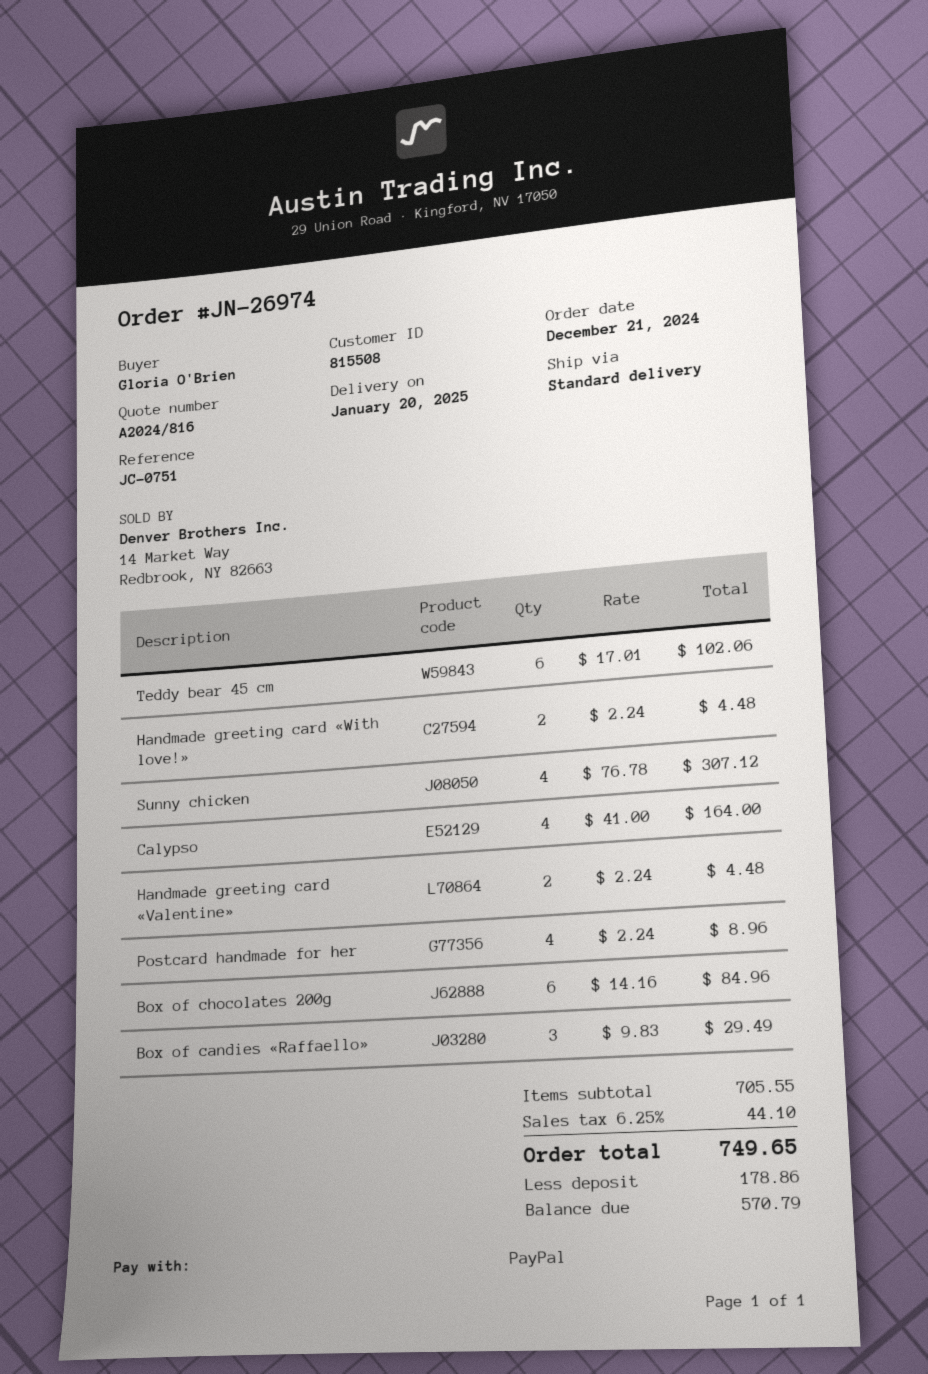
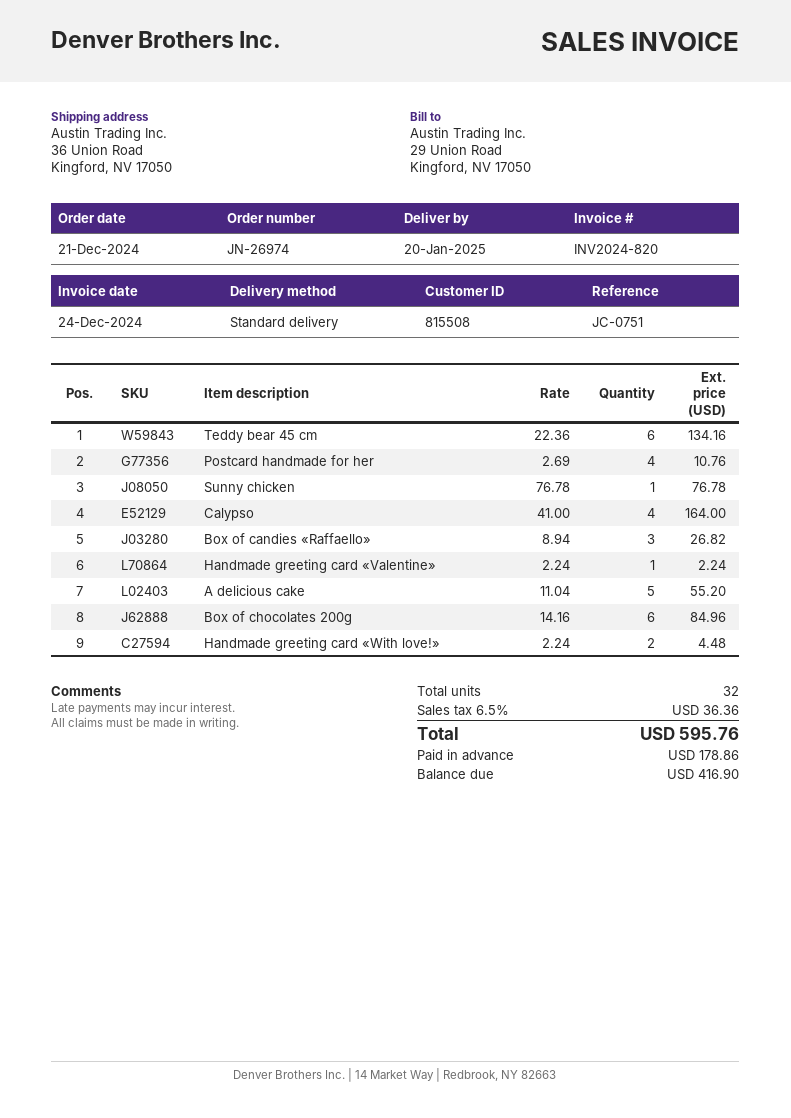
Teddy bear 45 cm: 6 x 17.01 = 102.06 -> 6 x 22.36 = 134.16
Sunny chicken: 4 x 76.78 = 307.12 -> 1 x 76.78 = 76.78
Handmade greeting card «Valentine»: 2 x 2.24 = 4.48 -> 1 x 2.24 = 2.24
Postcard handmade for her: 4 x 2.24 = 8.96 -> 4 x 2.69 = 10.76
Box of candies «Raffaello»: 3 x 9.83 = 29.49 -> 3 x 8.94 = 26.82
A delicious cake: none -> 5 x 11.04 = 55.20
tax: 6.25% = 44.10 -> 6.5% = 36.36
total: 749.65 -> 595.76
balance: 570.79 -> 416.90

